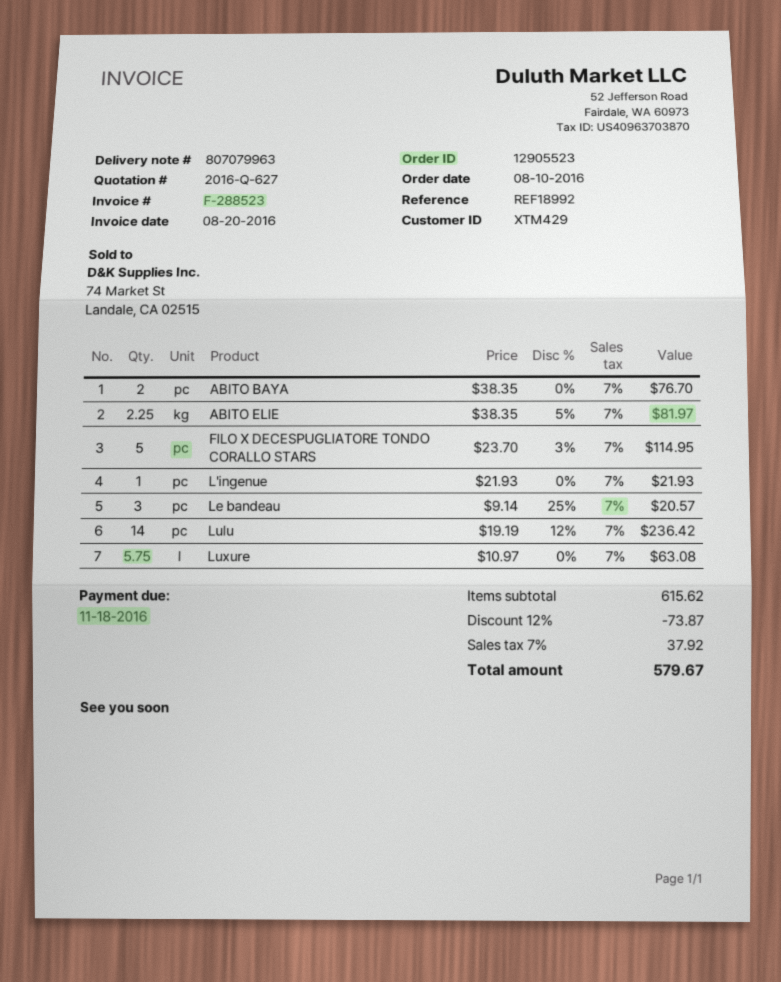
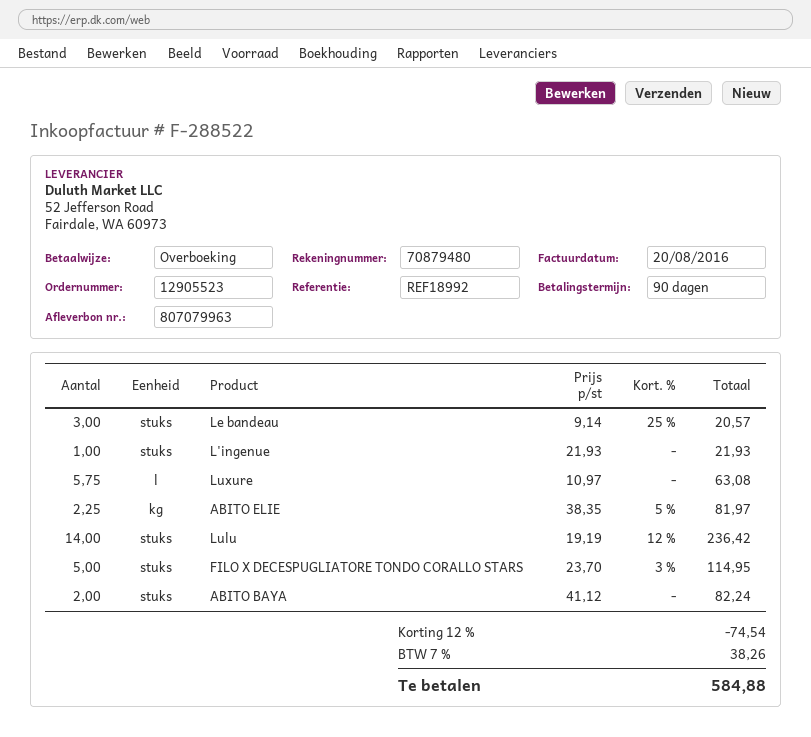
invoice number: F-288523 -> F-288522
ABITO BAYA: 2 x 38.35 = 76.70 -> 2 x 41.12 = 82.24
discount: 12% = 73.87 -> 12% = 74.54
tax: 7% = 37.92 -> 7% = 38.26
total: 579.67 -> 584.88

